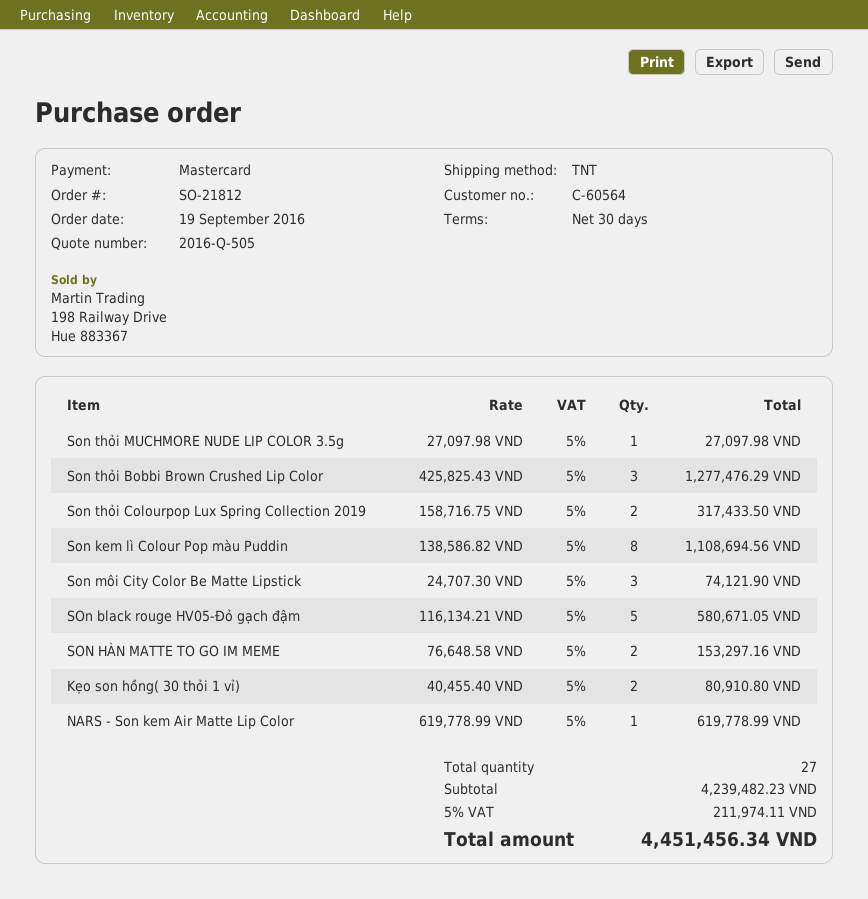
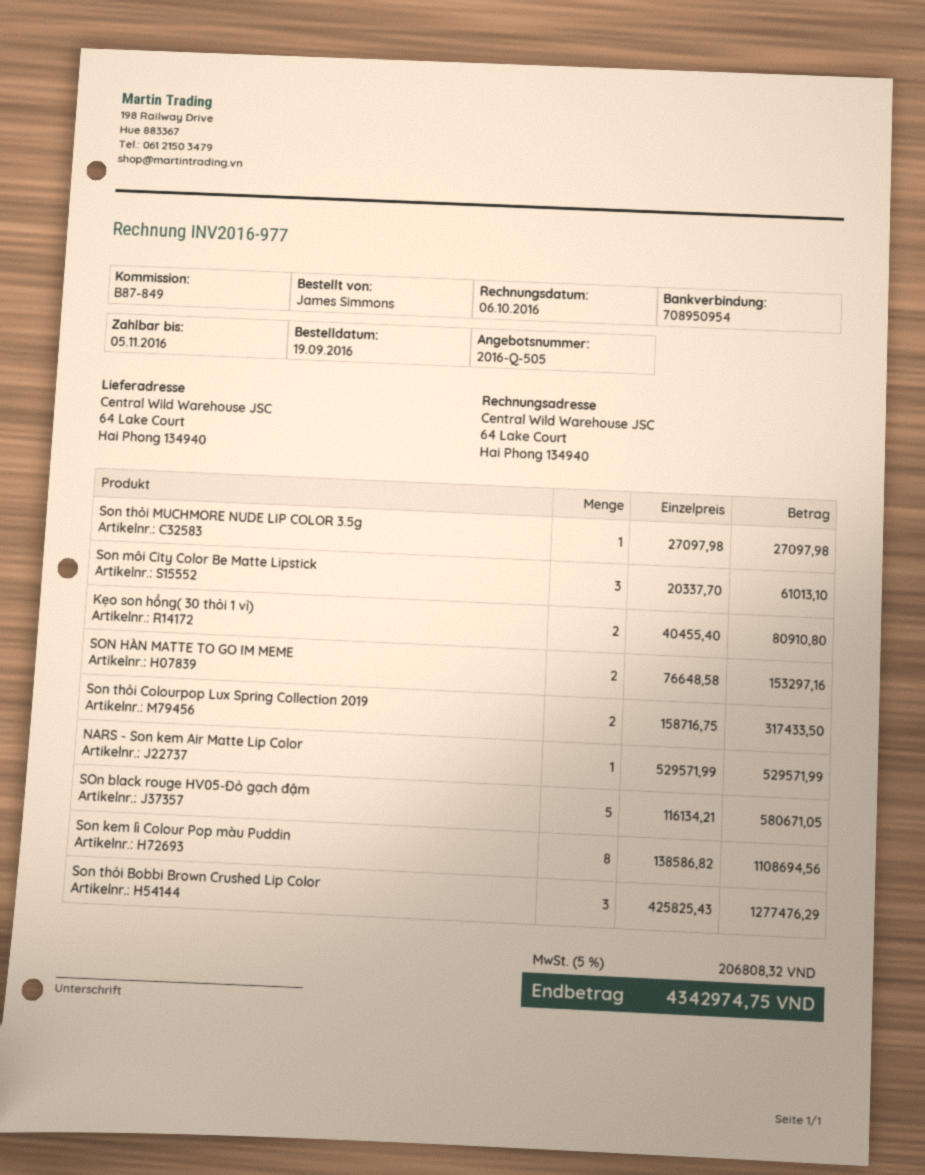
Son môi City Color Be Matte Lipstick: 3 x 24707.30 = 74121.90 -> 3 x 20337.70 = 61013.10
NARS - Son kem Air Matte Lip Color: 1 x 619778.99 = 619778.99 -> 1 x 529571.99 = 529571.99
tax: 5% = 211974.11 -> 5% = 206808.32
total: 4451456.34 -> 4342974.75

